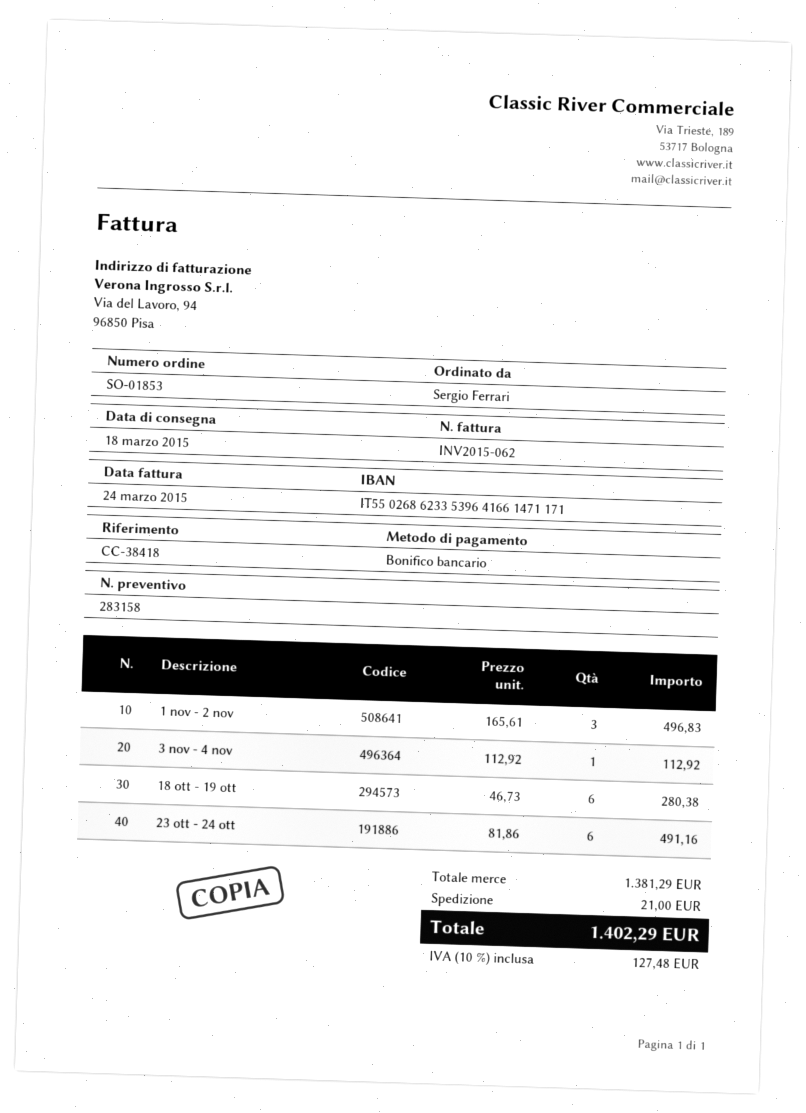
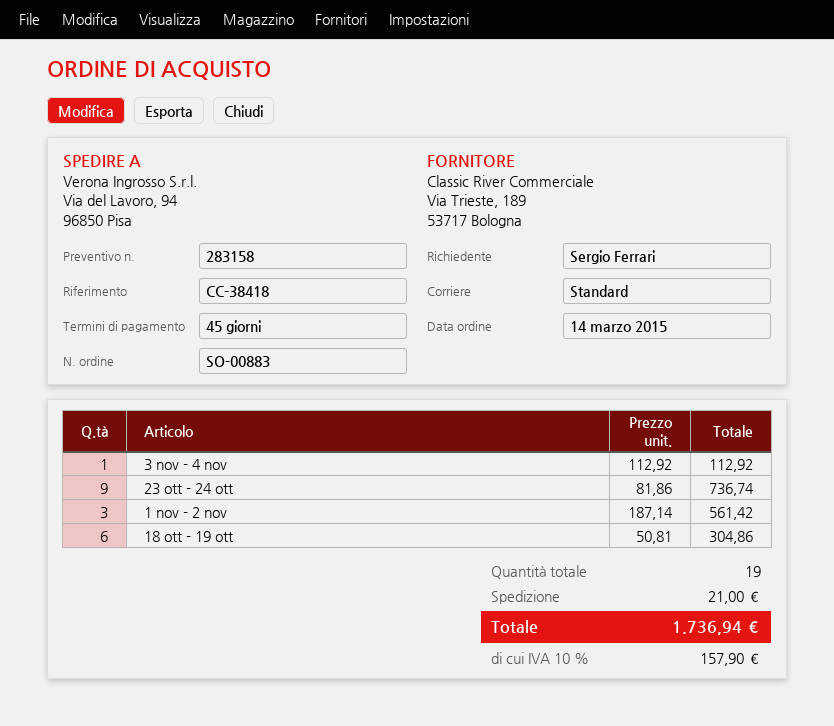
order number: SO-01853 -> SO-00883
1 nov - 2 nov: 3 x 165.61 = 496.83 -> 3 x 187.14 = 561.42
18 ott - 19 ott: 6 x 46.73 = 280.38 -> 6 x 50.81 = 304.86
23 ott - 24 ott: 6 x 81.86 = 491.16 -> 9 x 81.86 = 736.74
tax: 10% = 127.48 -> 10% = 157.90
total: 1402.29 -> 1736.94

